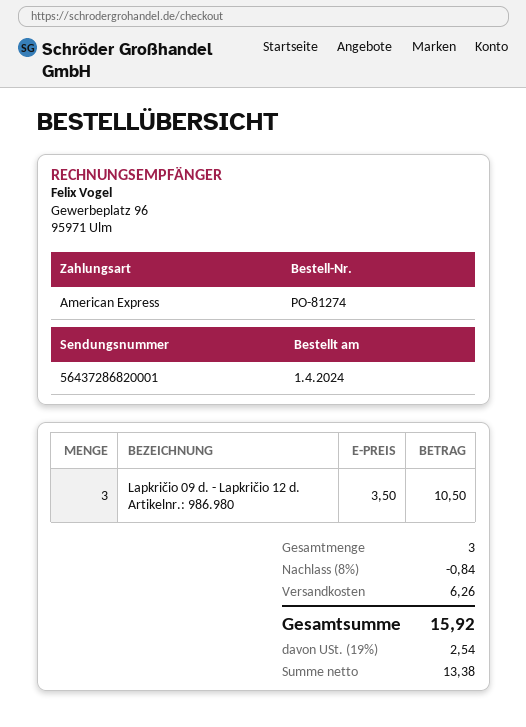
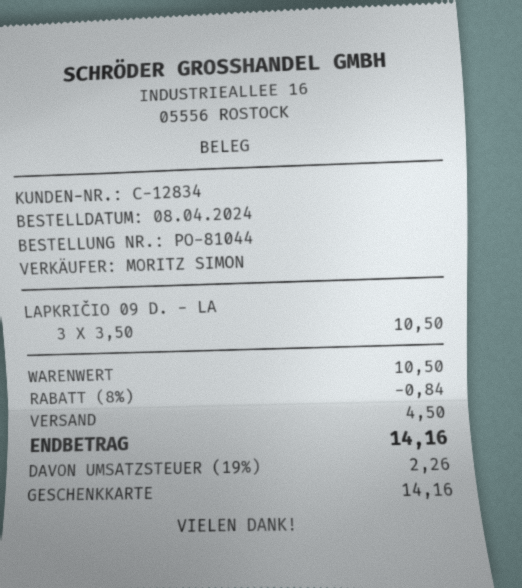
order number: PO-81274 -> PO-81044
order date: 2024-04-01 -> 2024-04-08
payment method: American Express -> gift card
shipping: 6.26 -> 4.50
tax: 19% = 2.54 -> 19% = 2.26
total: 15.92 -> 14.16

